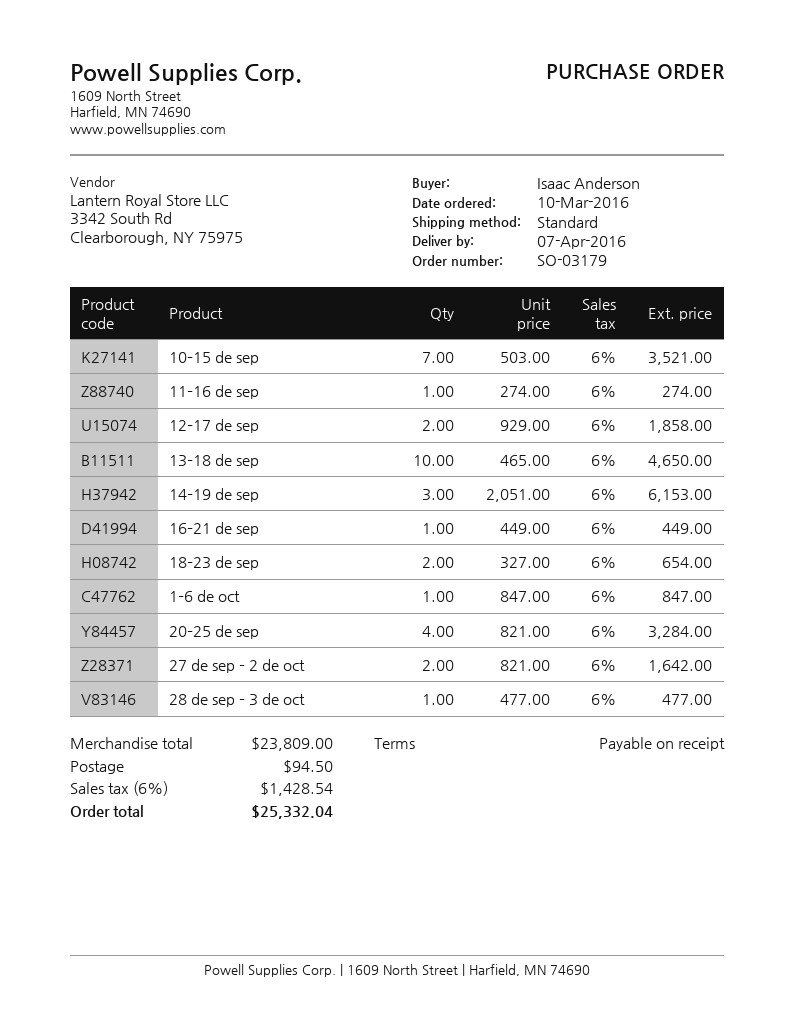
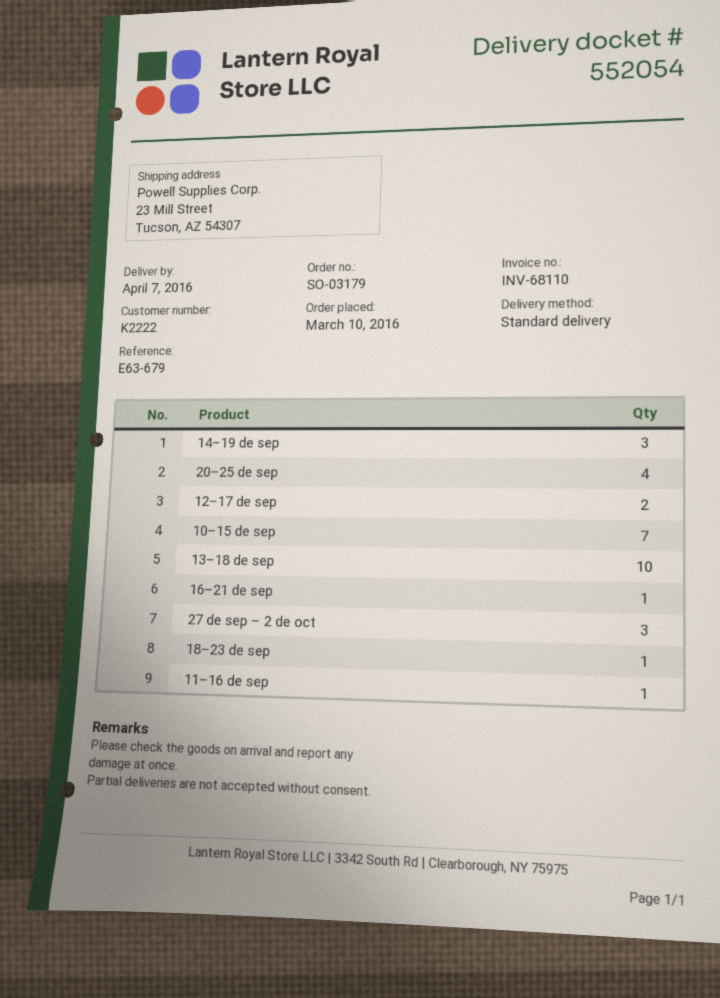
18–23 de sep: 2 -> 1
1–6 de oct: 1 -> none
27 de sep – 2 de oct: 2 -> 3
28 de sep – 3 de oct: 1 -> none

